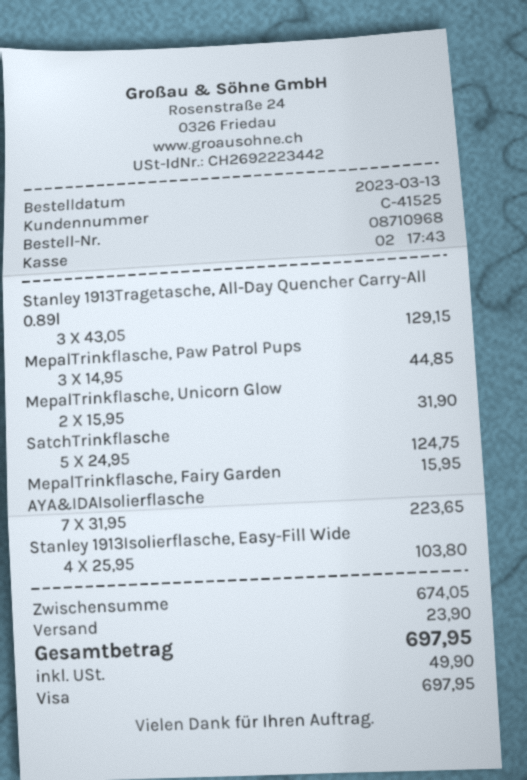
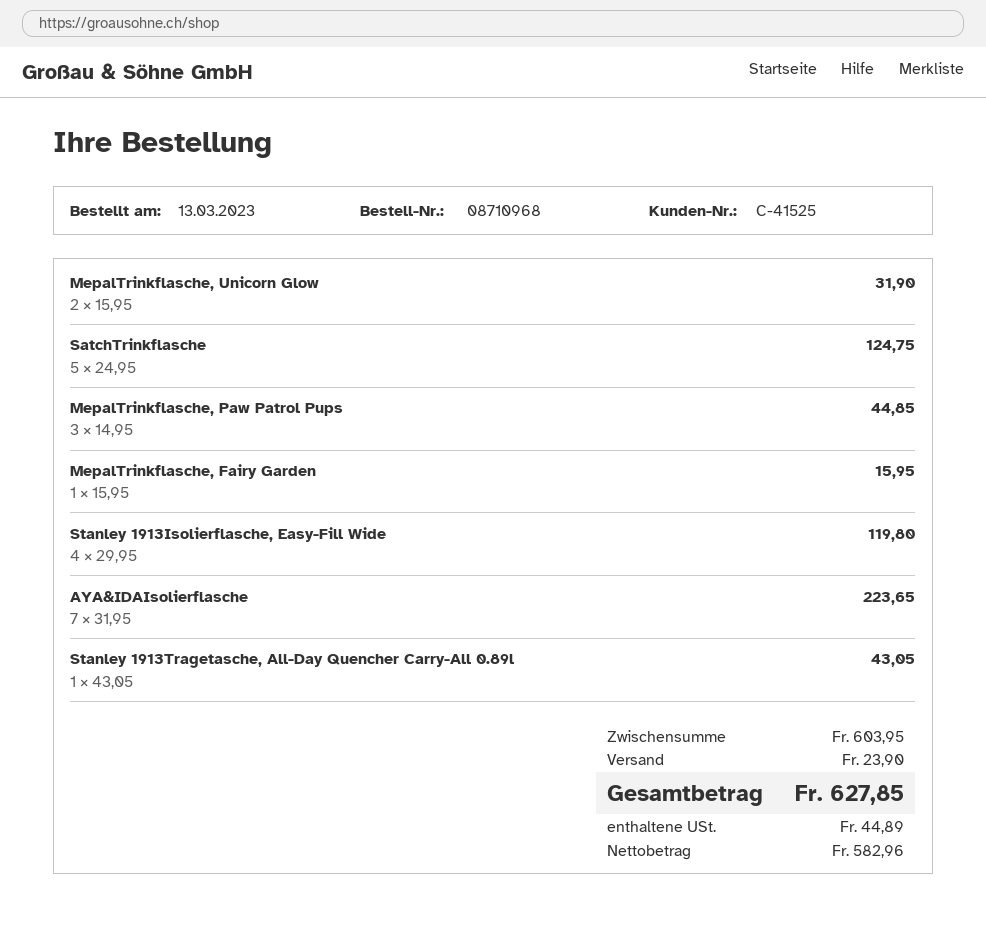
Stanley 1913Tragetasche, All-Day Quencher Carry-All 0.89l: 3 x 43.05 = 129.15 -> 1 x 43.05 = 43.05
Stanley 1913Isolierflasche, Easy-Fill Wide: 4 x 25.95 = 103.80 -> 4 x 29.95 = 119.80
subtotal: 674.05 -> 603.95
tax: 49.90 -> 44.89
total: 697.95 -> 627.85

